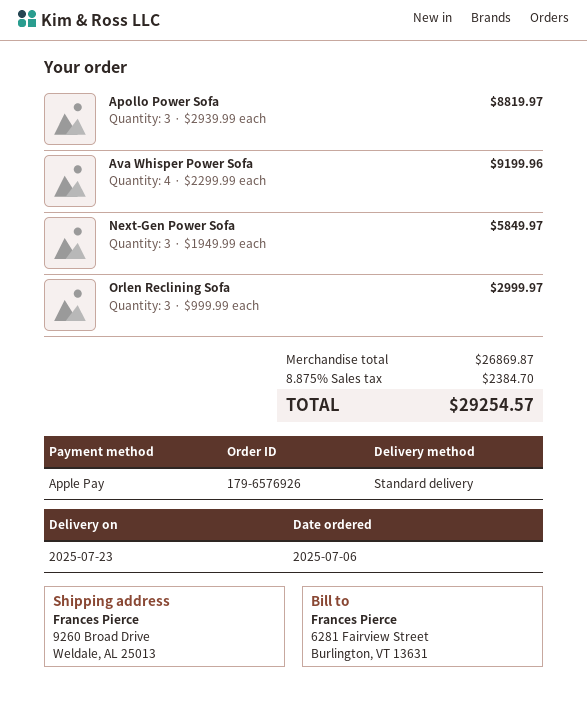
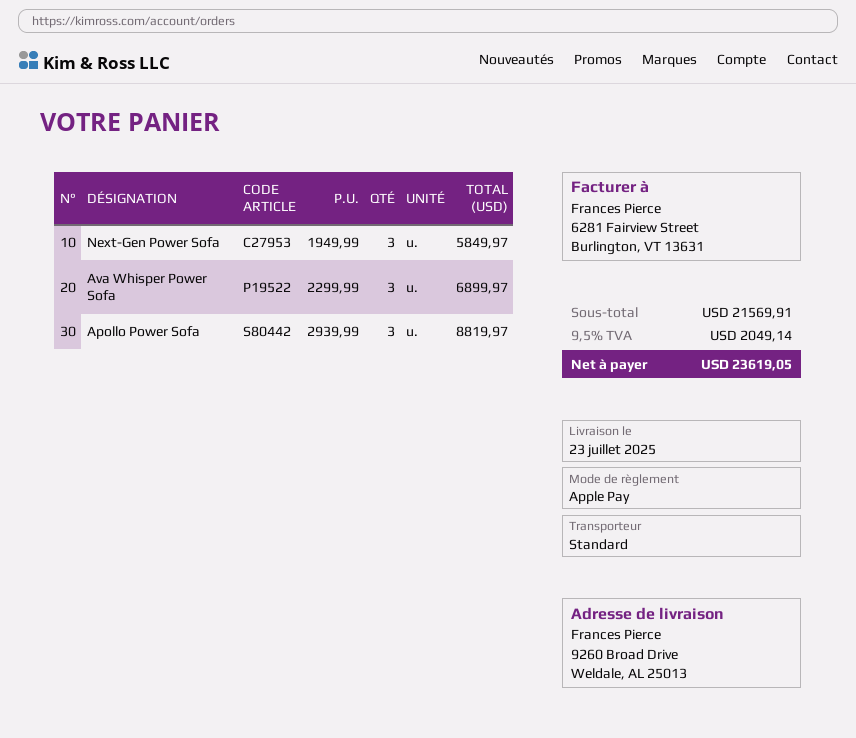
Ava Whisper Power Sofa: 4 x 2299.99 = 9199.96 -> 3 x 2299.99 = 6899.97
Orlen Reclining Sofa: 3 x 999.99 = 2999.97 -> none
subtotal: 26869.87 -> 21569.91
tax: 8.875% = 2384.70 -> 9.5% = 2049.14
total: 29254.57 -> 23619.05

